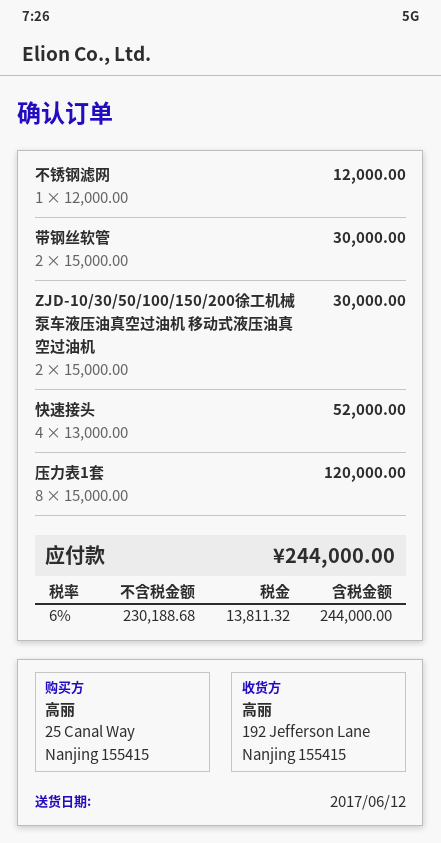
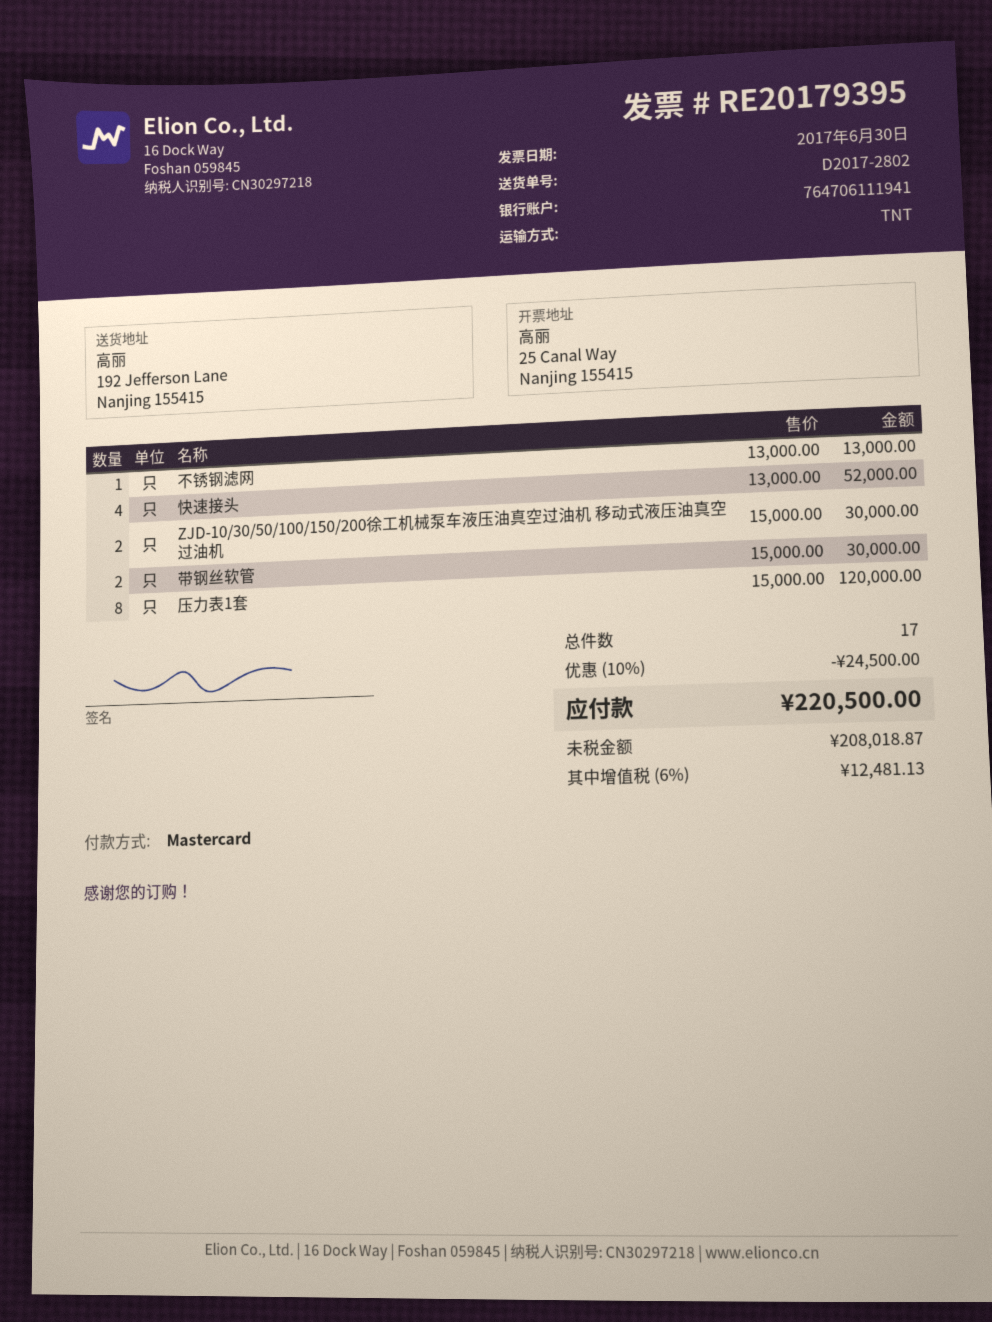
不锈钢滤网: 1 x 12000.00 = 12000.00 -> 1 x 13000.00 = 13000.00
discount: none -> 10% = 24500.00
net: 230188.68 -> 208018.87
tax: 6% = 13811.32 -> 6% = 12481.13
total: 244000.00 -> 220500.00

